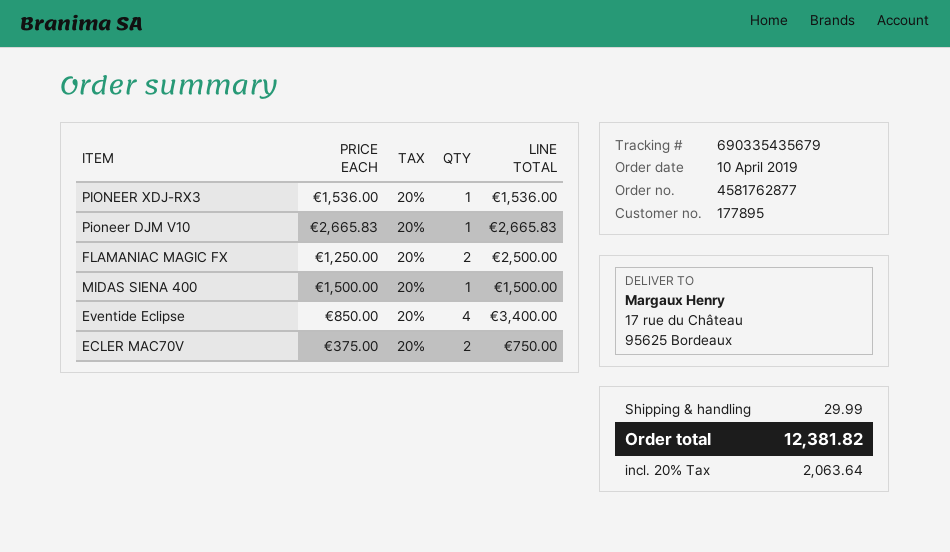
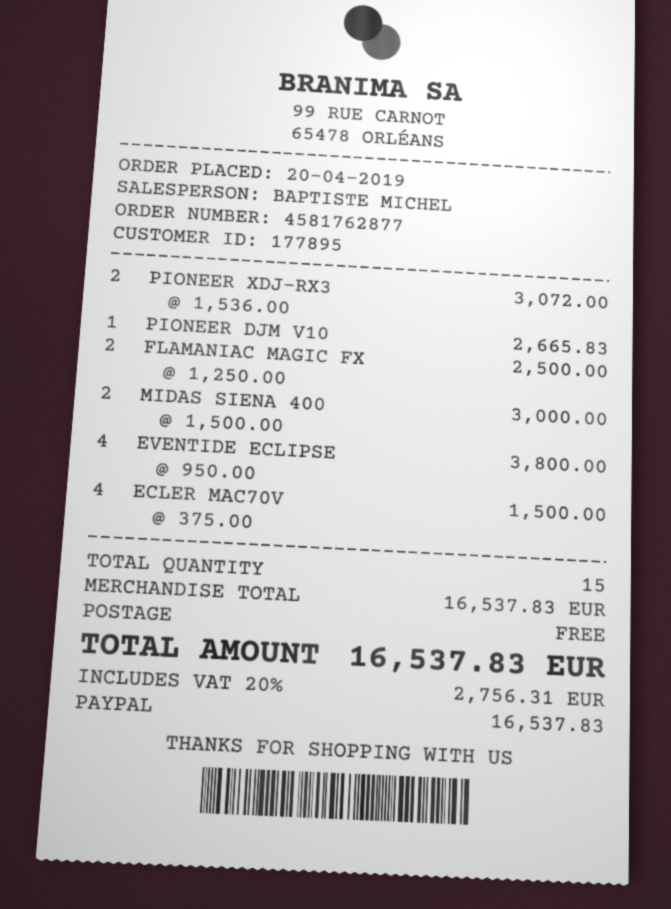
order date: 2019-04-10 -> 2019-04-20
PIONEER XDJ-RX3: 1 x 1536.00 = 1536.00 -> 2 x 1536.00 = 3072.00
MIDAS SIENA 400: 1 x 1500.00 = 1500.00 -> 2 x 1500.00 = 3000.00
Eventide Eclipse: 4 x 850.00 = 3400.00 -> 4 x 950.00 = 3800.00
ECLER MAC70V: 2 x 375.00 = 750.00 -> 4 x 375.00 = 1500.00
shipping: 29.99 -> 0.00
tax: 20% = 2063.64 -> 20% = 2756.31
total: 12381.82 -> 16537.83

